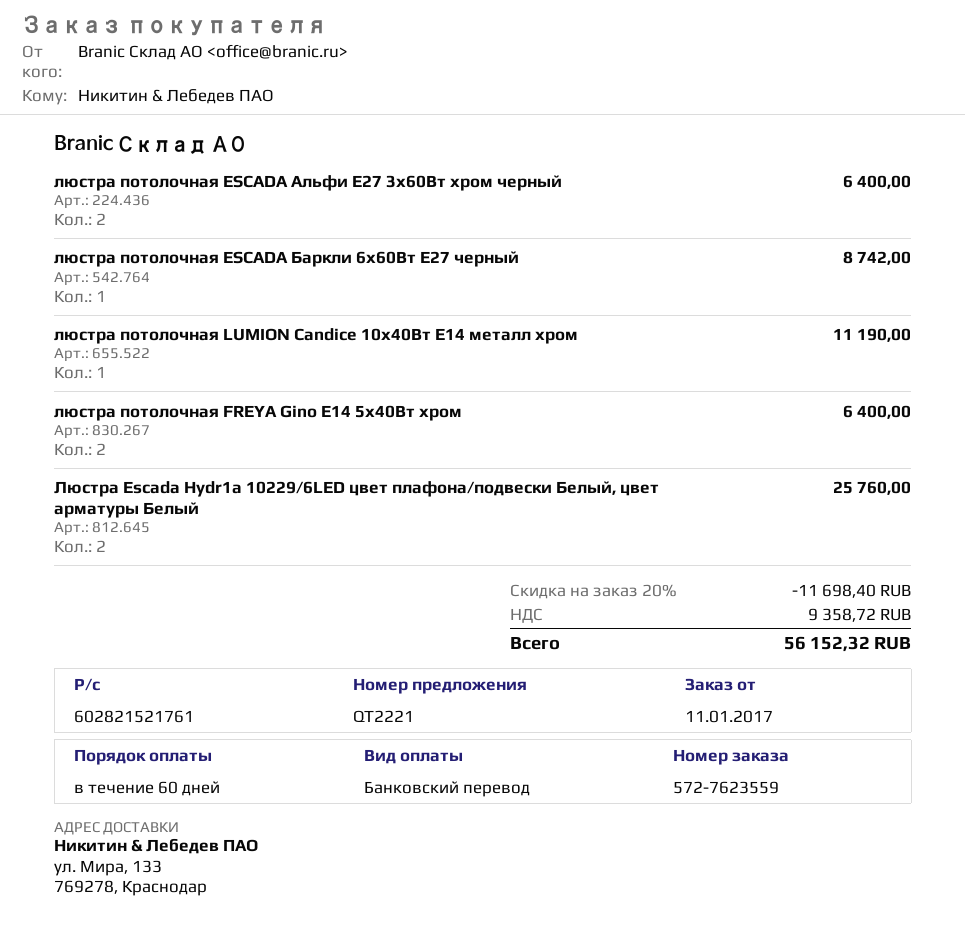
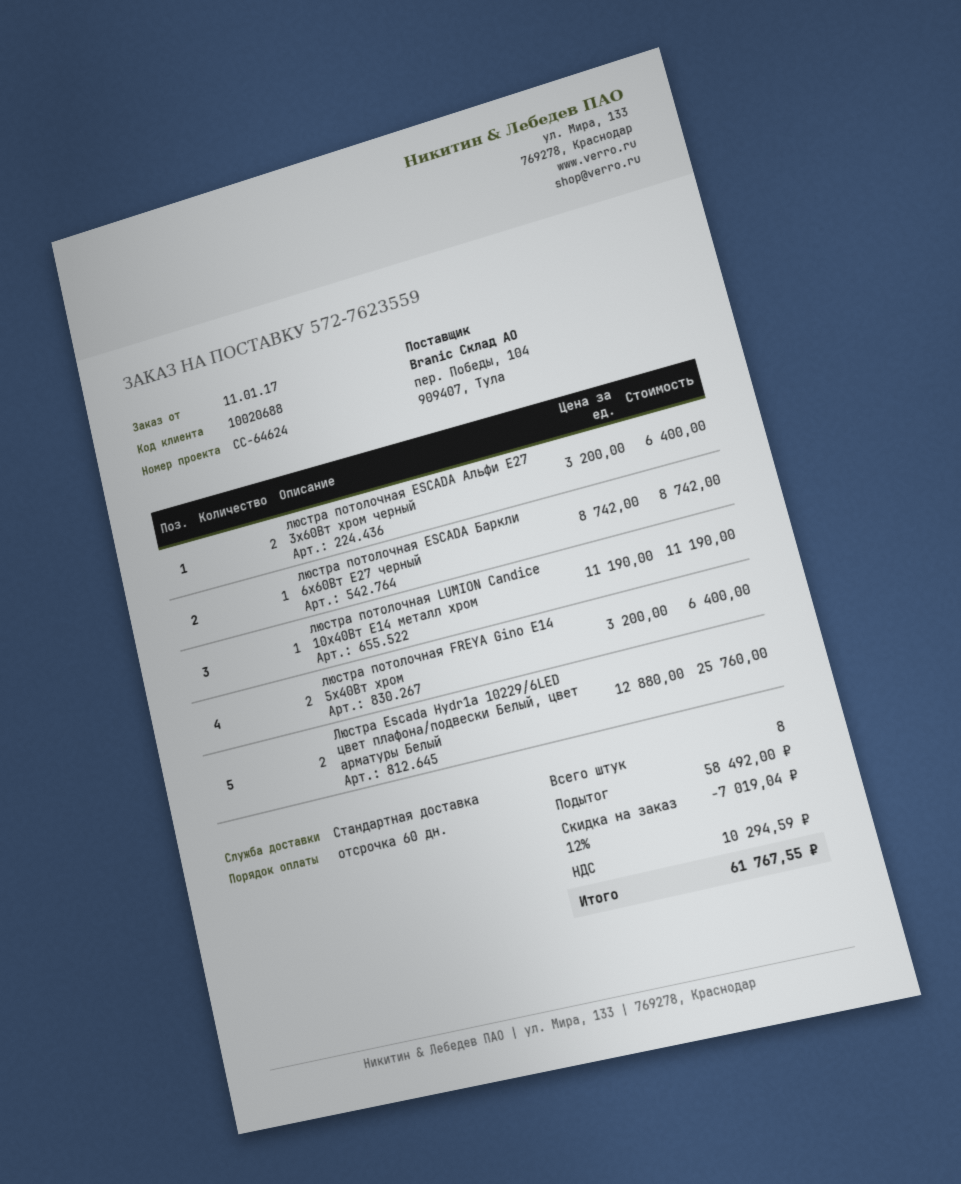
discount: 20% = 11698.40 -> 12% = 7019.04
tax: 9358.72 -> 10294.59
total: 56152.32 -> 61767.55

